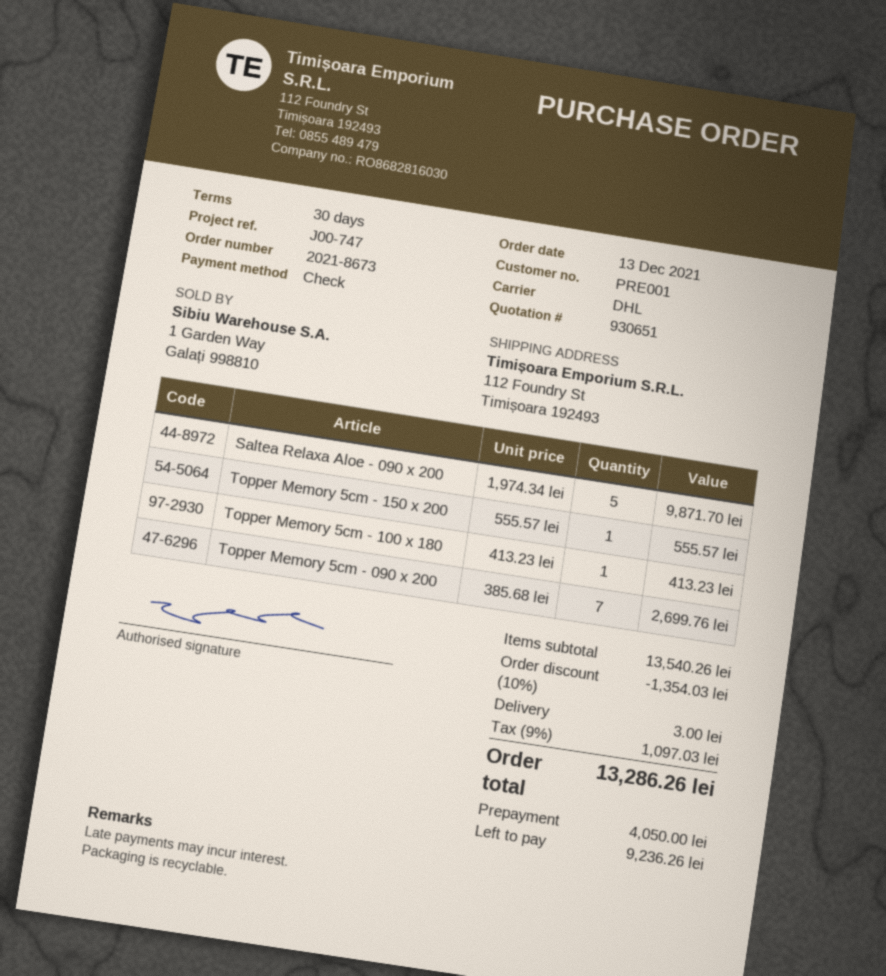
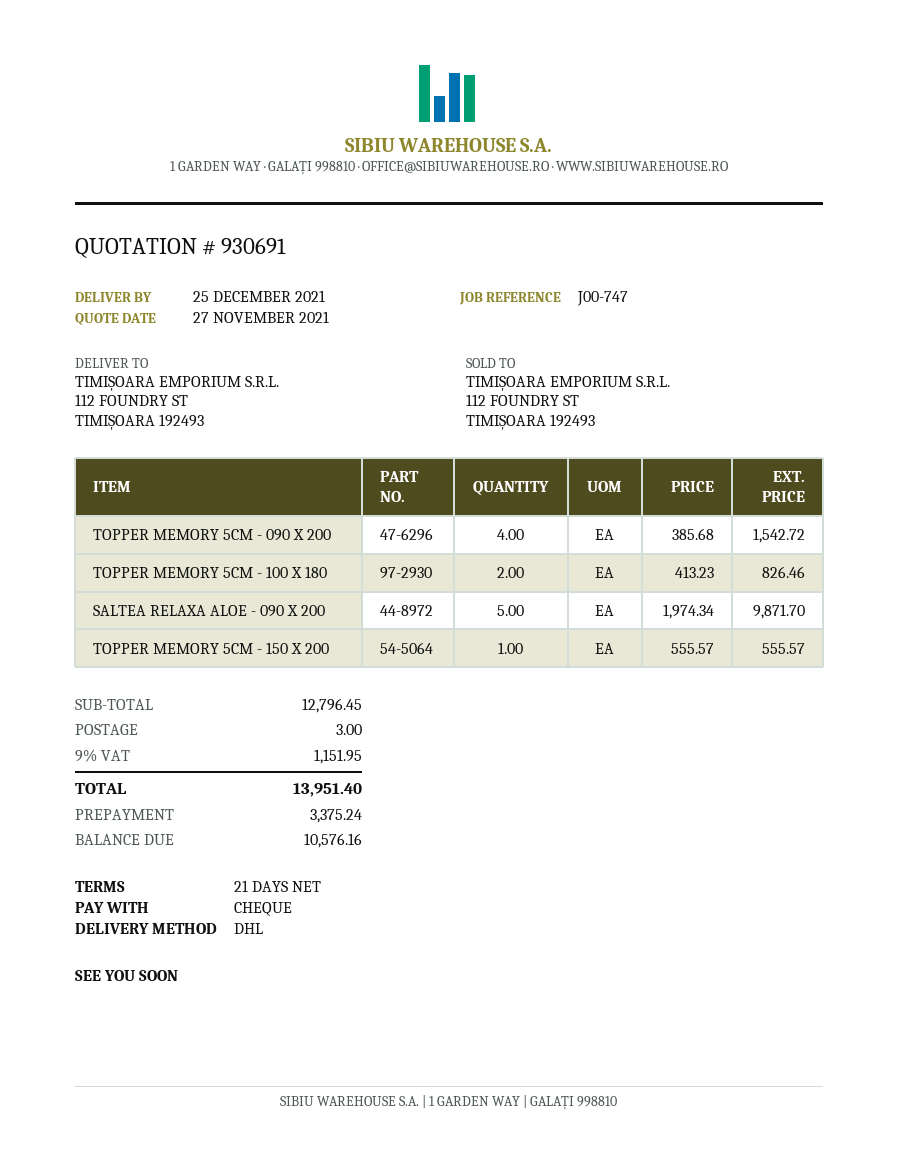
quote number: 930651 -> 930691
payment terms: 30 days -> 21 days
Topper Memory 5cm - 100 x 180: 1 x 413.23 = 413.23 -> 2 x 413.23 = 826.46
Topper Memory 5cm - 090 x 200: 7 x 385.68 = 2699.76 -> 4 x 385.68 = 1542.72
subtotal: 13540.26 -> 12796.45
discount: 10% = 1354.03 -> none
tax: 9% = 1097.03 -> 9% = 1151.95
total: 13286.26 -> 13951.40
deposit: 4050.00 -> 3375.24
balance: 9236.26 -> 10576.16

